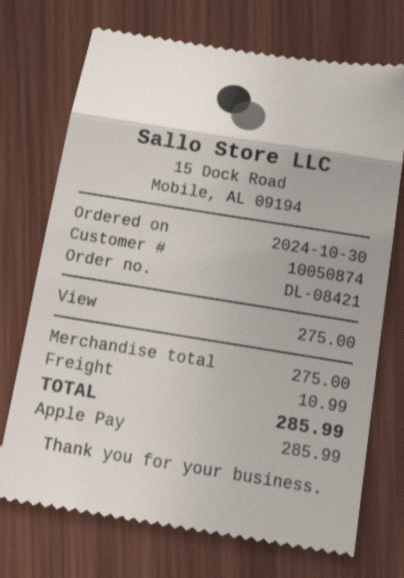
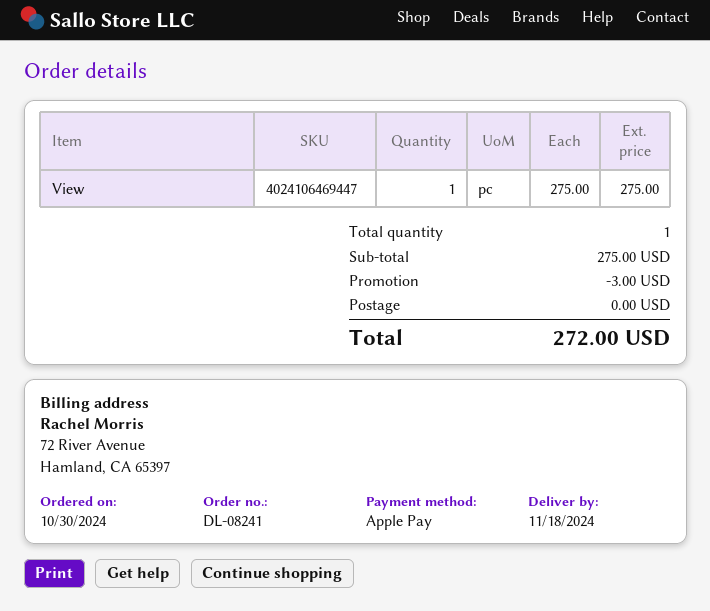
order number: DL-08421 -> DL-08241
discount: none -> 3.00
shipping: 10.99 -> 0.00
total: 285.99 -> 272.00

